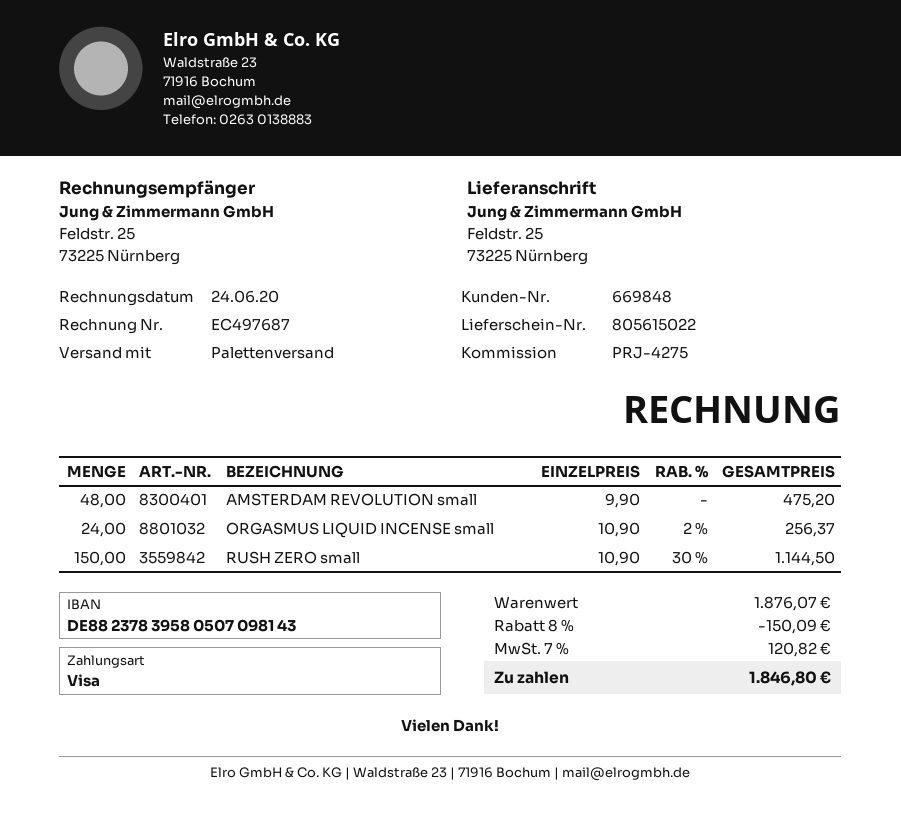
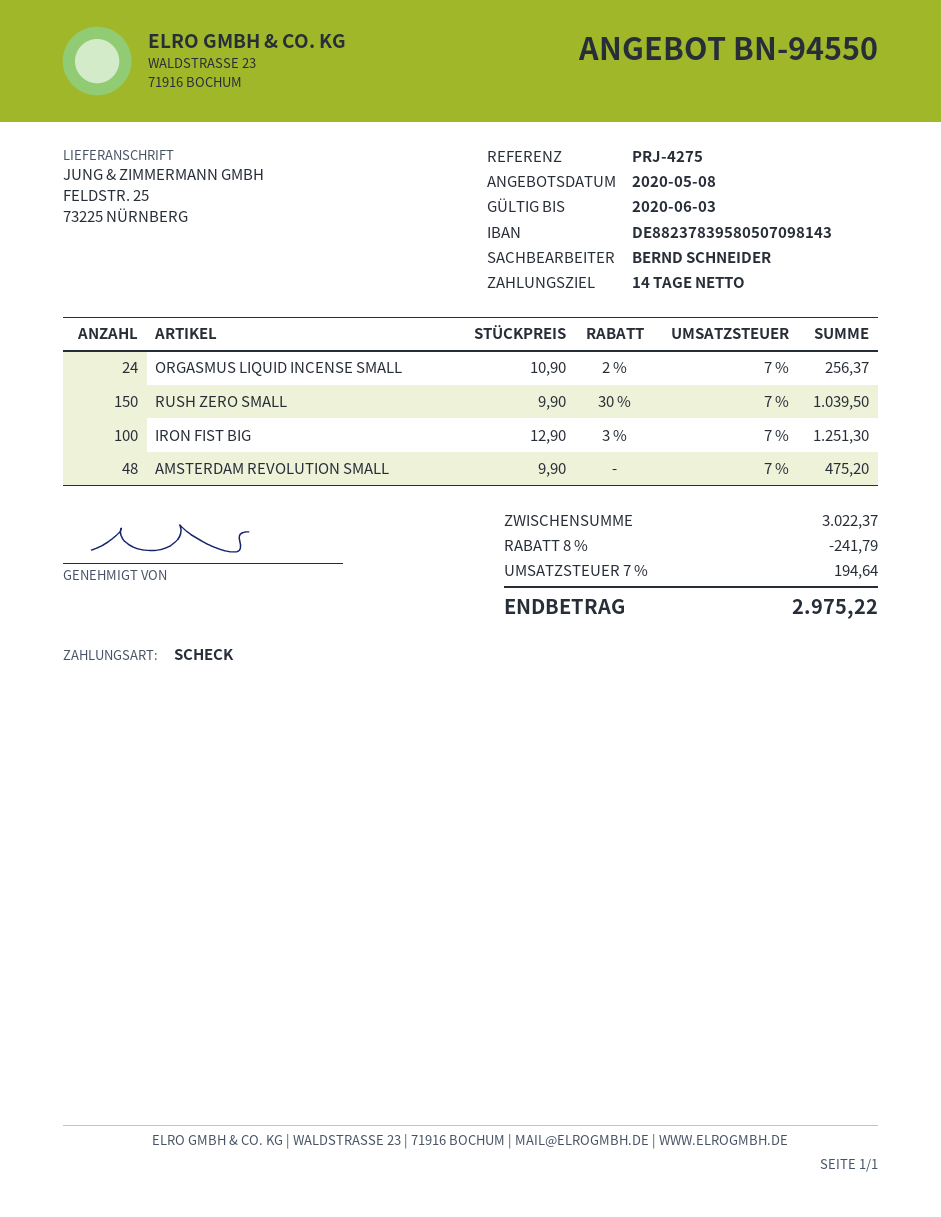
payment method: Visa -> cheque
RUSH ZERO small: 150 x 10.90 - 30% = 1144.50 -> 150 x 9.90 - 30% = 1039.50
IRON FIST BIG: none -> 100 x 12.90 - 3% = 1251.30
subtotal: 1876.07 -> 3022.37
discount: 8% = 150.09 -> 8% = 241.79
tax: 7% = 120.82 -> 7% = 194.64
total: 1846.80 -> 2975.22

